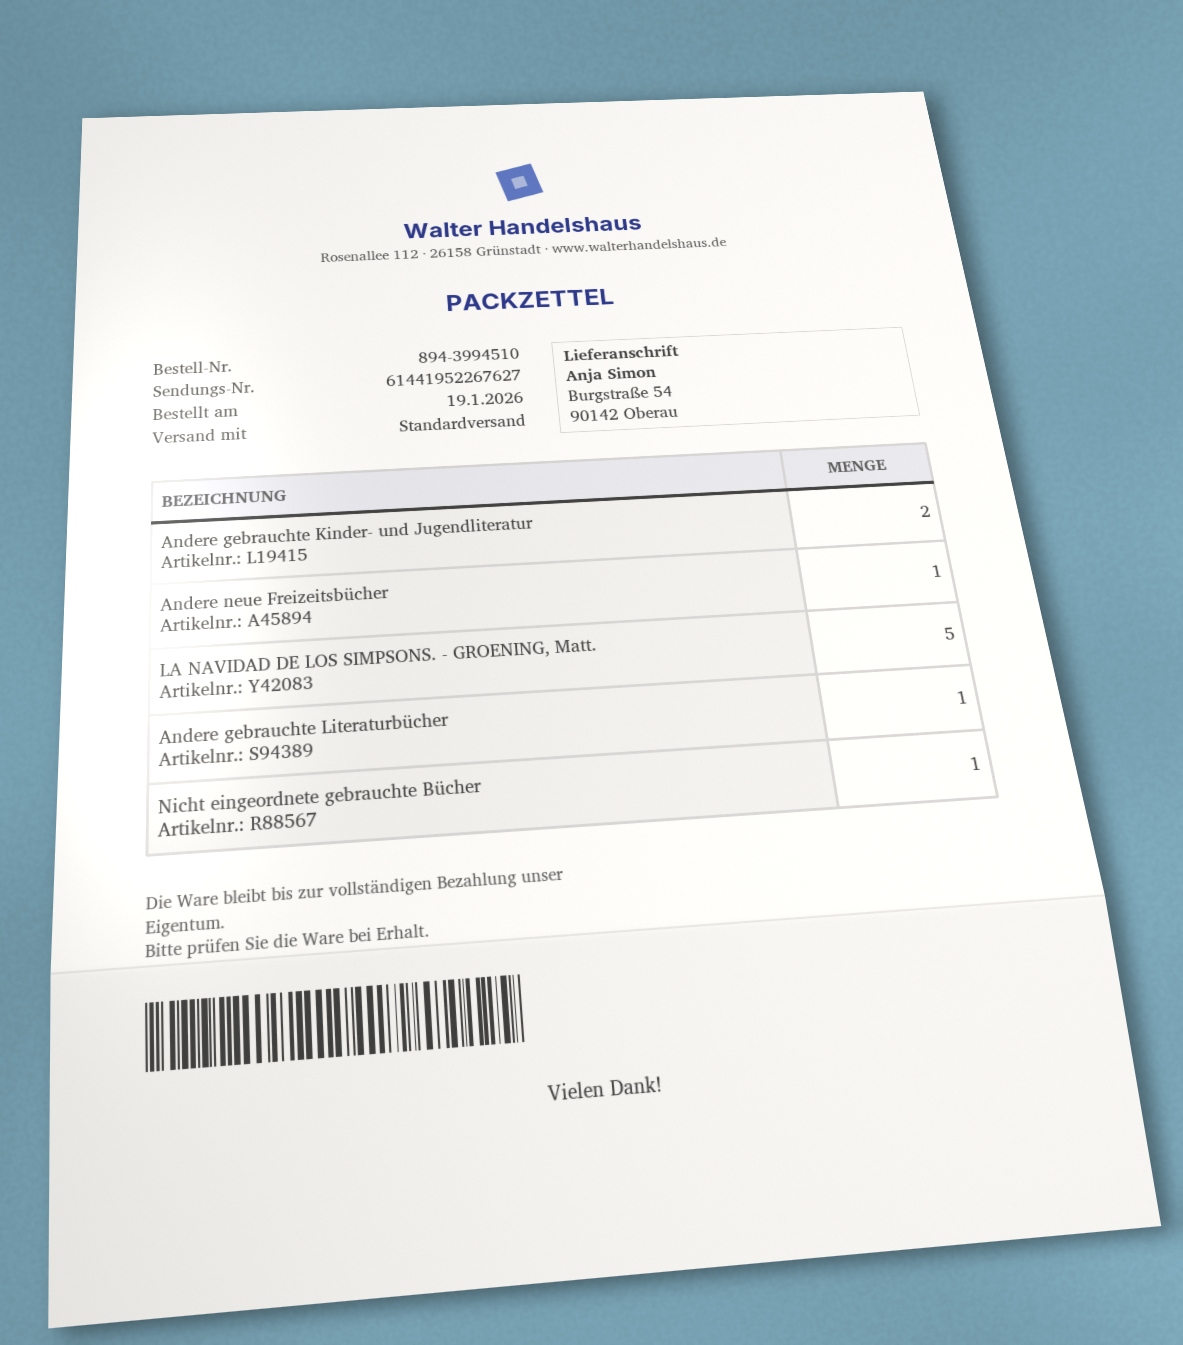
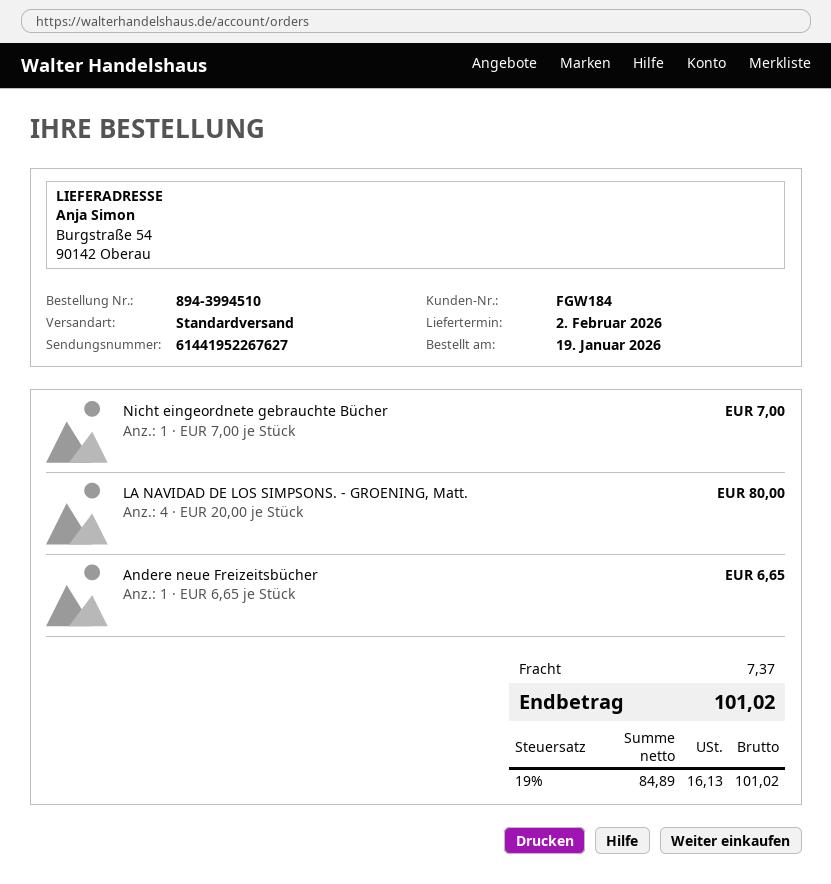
Andere gebrauchte Kinder- und Jugendliteratur: 2 -> none
LA NAVIDAD DE LOS SIMPSONS. - GROENING, Matt.: 5 -> 4
Andere gebrauchte Literaturbücher: 1 -> none

